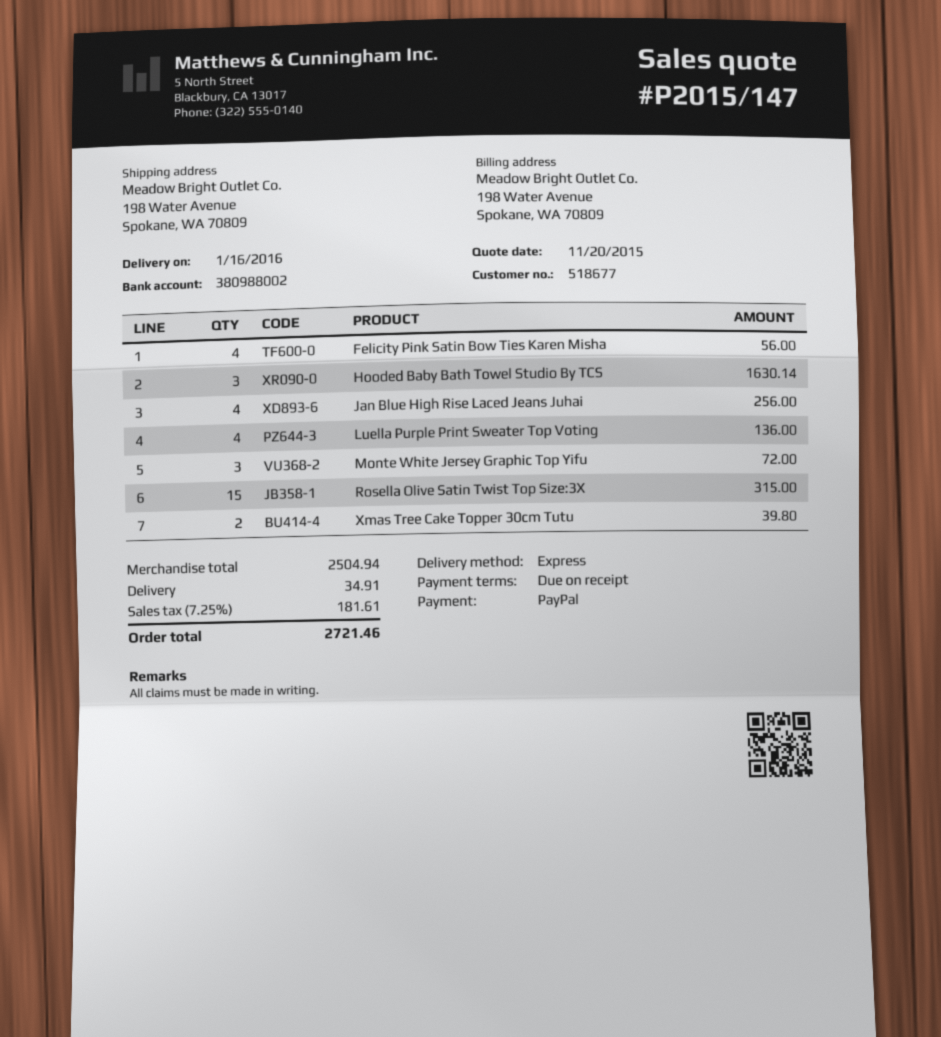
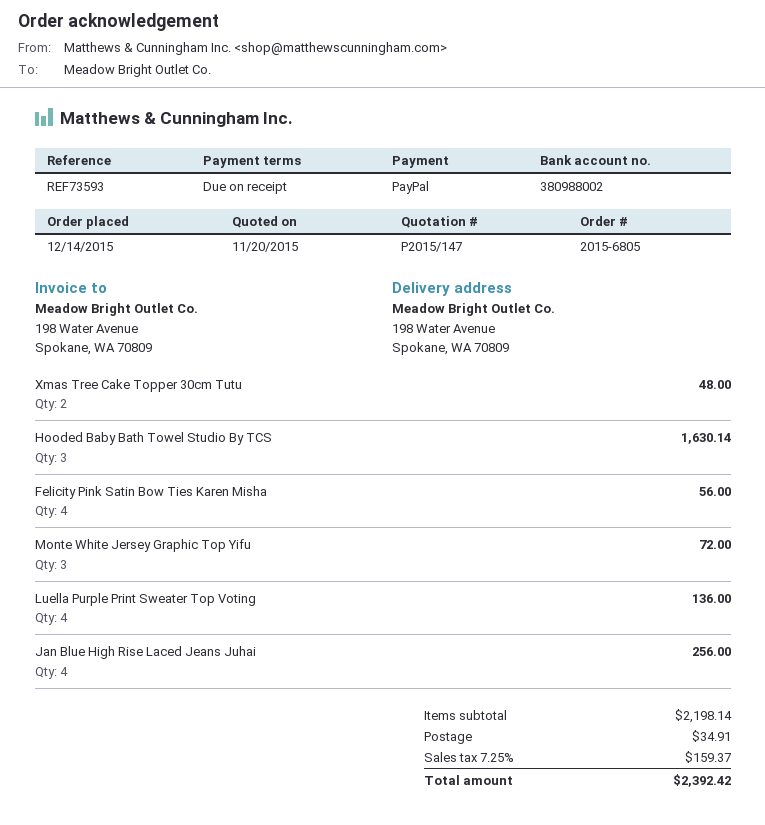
Rosella Olive Satin Twist Top Size:3X: 15 for 315.00 -> none
Xmas Tree Cake Topper 30cm Tutu: 2 for 39.80 -> 2 for 48.00
subtotal: 2504.94 -> 2198.14
tax: 7.25% = 181.61 -> 7.25% = 159.37
total: 2721.46 -> 2392.42

